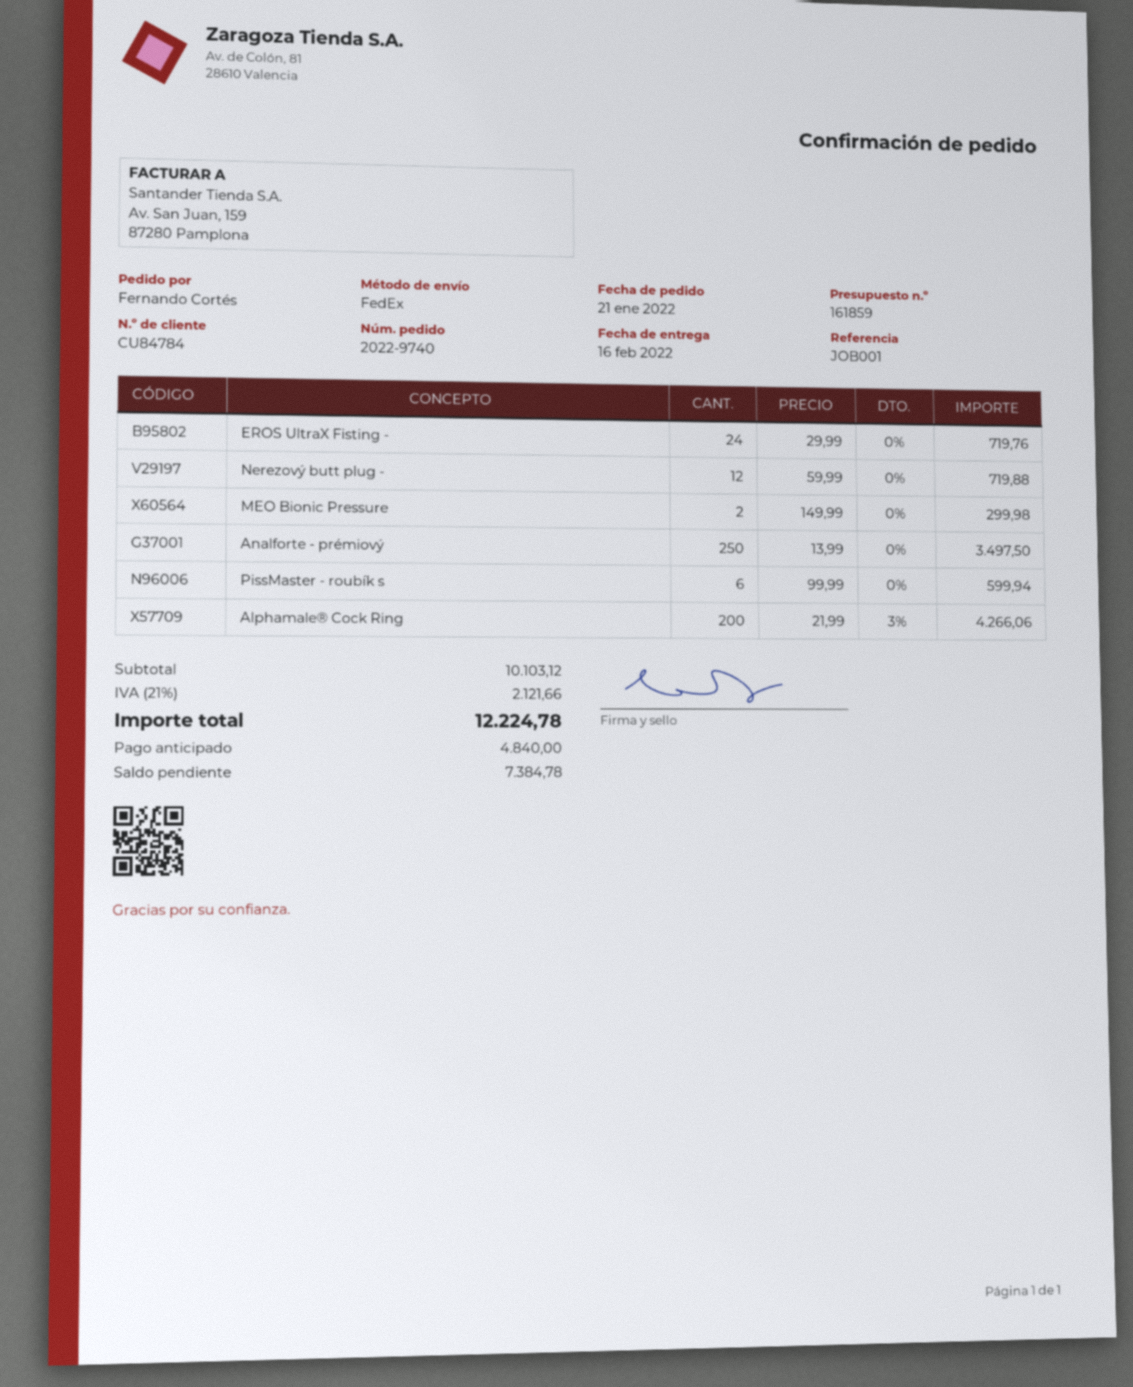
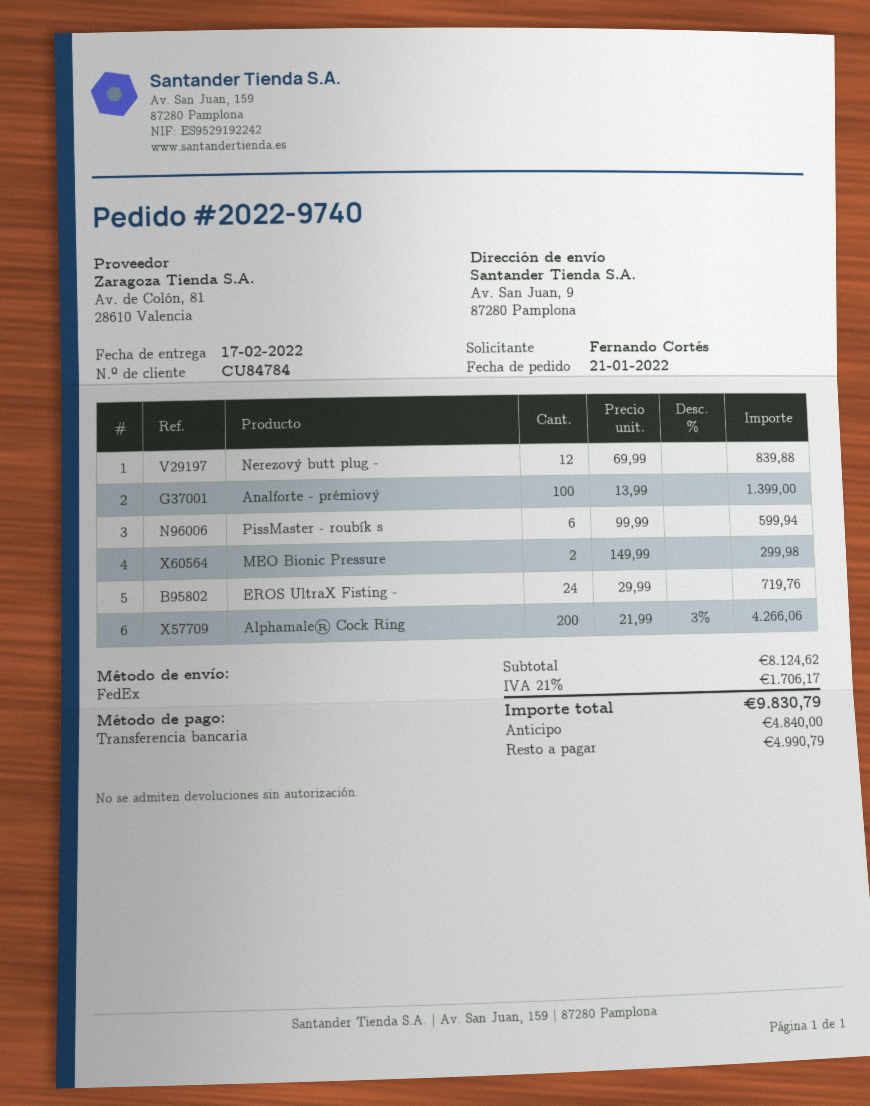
delivery date: 2022-02-16 -> 2022-02-17
Nerezový butt plug -: 12 x 59.99 = 719.88 -> 12 x 69.99 = 839.88
Analforte - prémiový: 250 x 13.99 = 3497.50 -> 100 x 13.99 = 1399.00
subtotal: 10103.12 -> 8124.62
tax: 21% = 2121.66 -> 21% = 1706.17
total: 12224.78 -> 9830.79
balance: 7384.78 -> 4990.79

